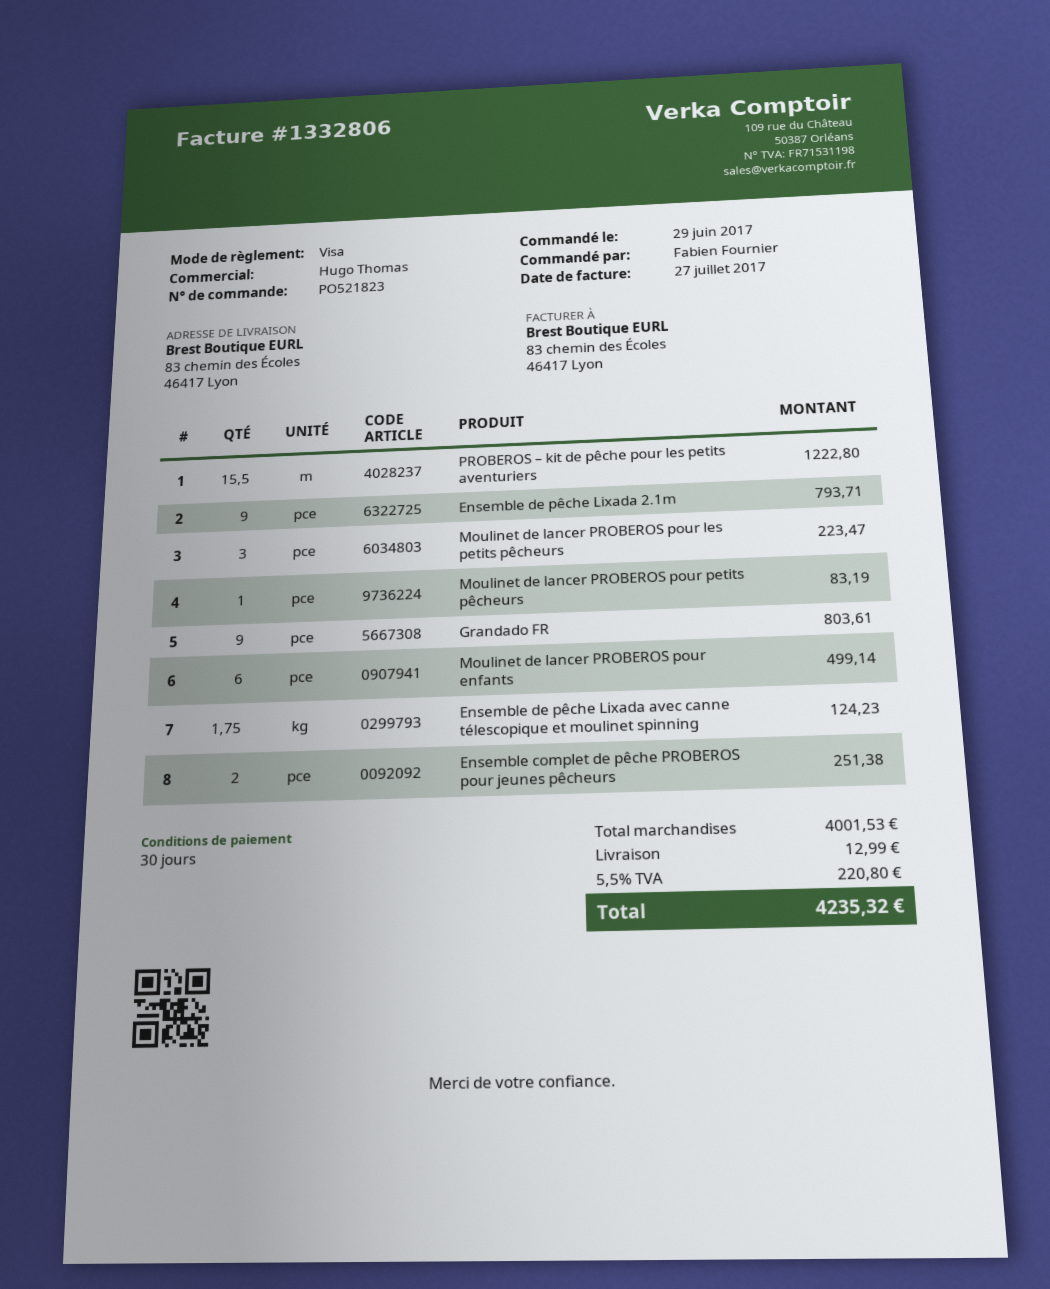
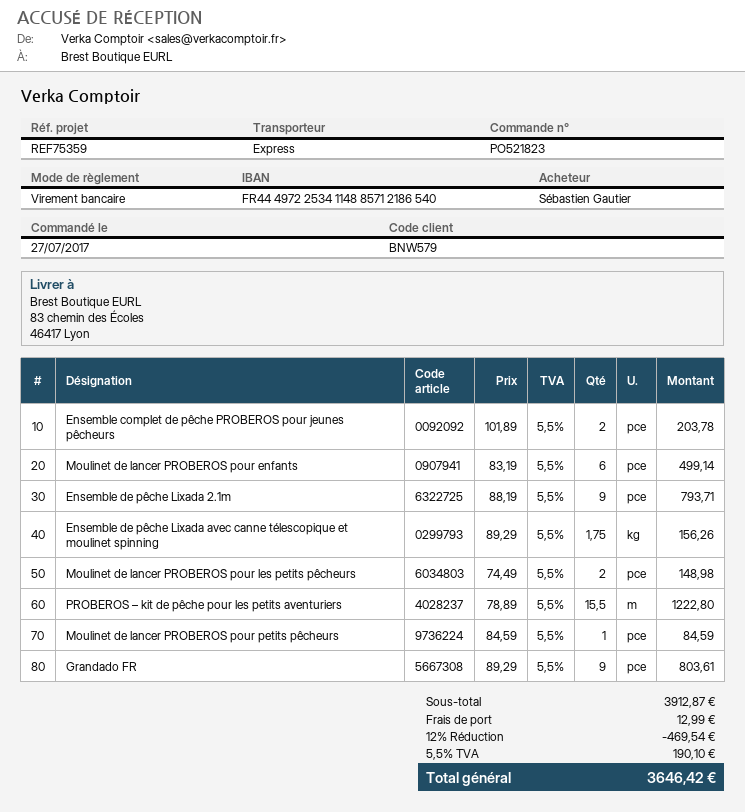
order date: 2017-06-29 -> 2017-07-27
ordered by: Fabien Fournier -> Sébastien Gautier
payment method: Visa -> bank transfer
Moulinet de lancer PROBEROS pour les petits pêcheurs: 3 for 223.47 -> 2 for 148.98
Moulinet de lancer PROBEROS pour petits pêcheurs: 1 for 83.19 -> 1 for 84.59
Ensemble de pêche Lixada avec canne télescopique et moulinet spinning: 1.75 for 124.23 -> 1.75 for 156.26
Ensemble complet de pêche PROBEROS pour jeunes pêcheurs: 2 for 251.38 -> 2 for 203.78
subtotal: 4001.53 -> 3912.87
discount: none -> 12% = 469.54
tax: 5.5% = 220.80 -> 5.5% = 190.10
total: 4235.32 -> 3646.42

